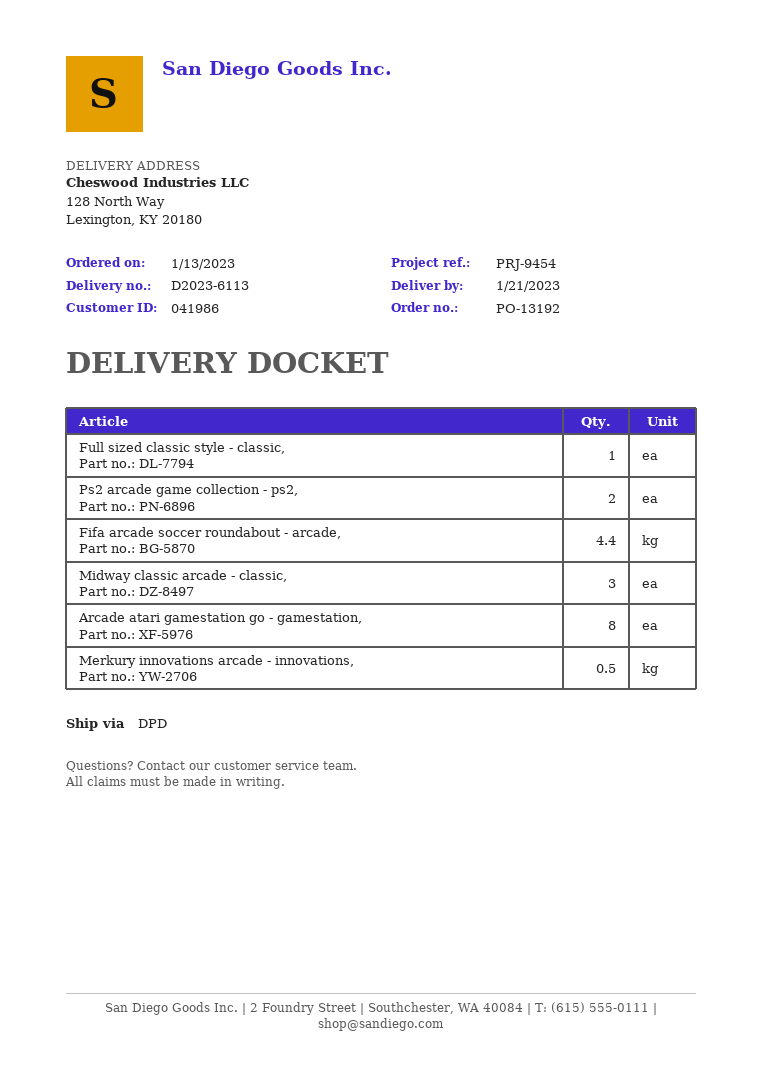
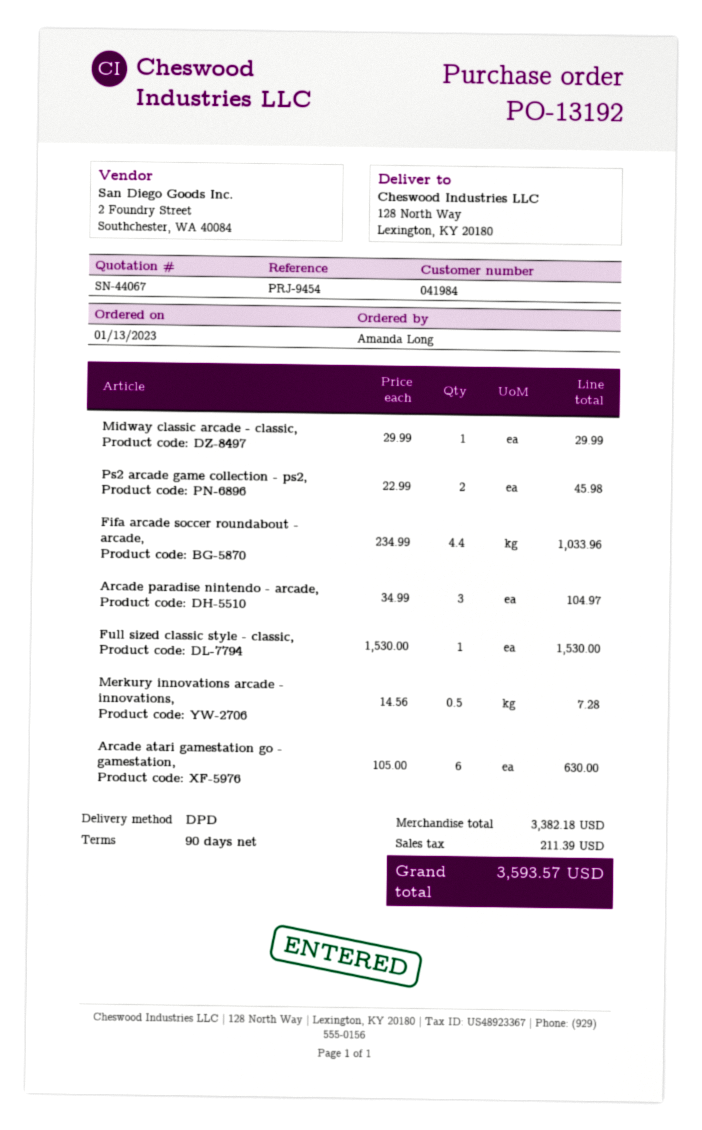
customer number: 041986 -> 041984
Midway classic arcade - classic,: 3 -> 1
Arcade atari gamestation go - gamestation,: 8 -> 6
Arcade paradise nintendo - arcade,: none -> 3

